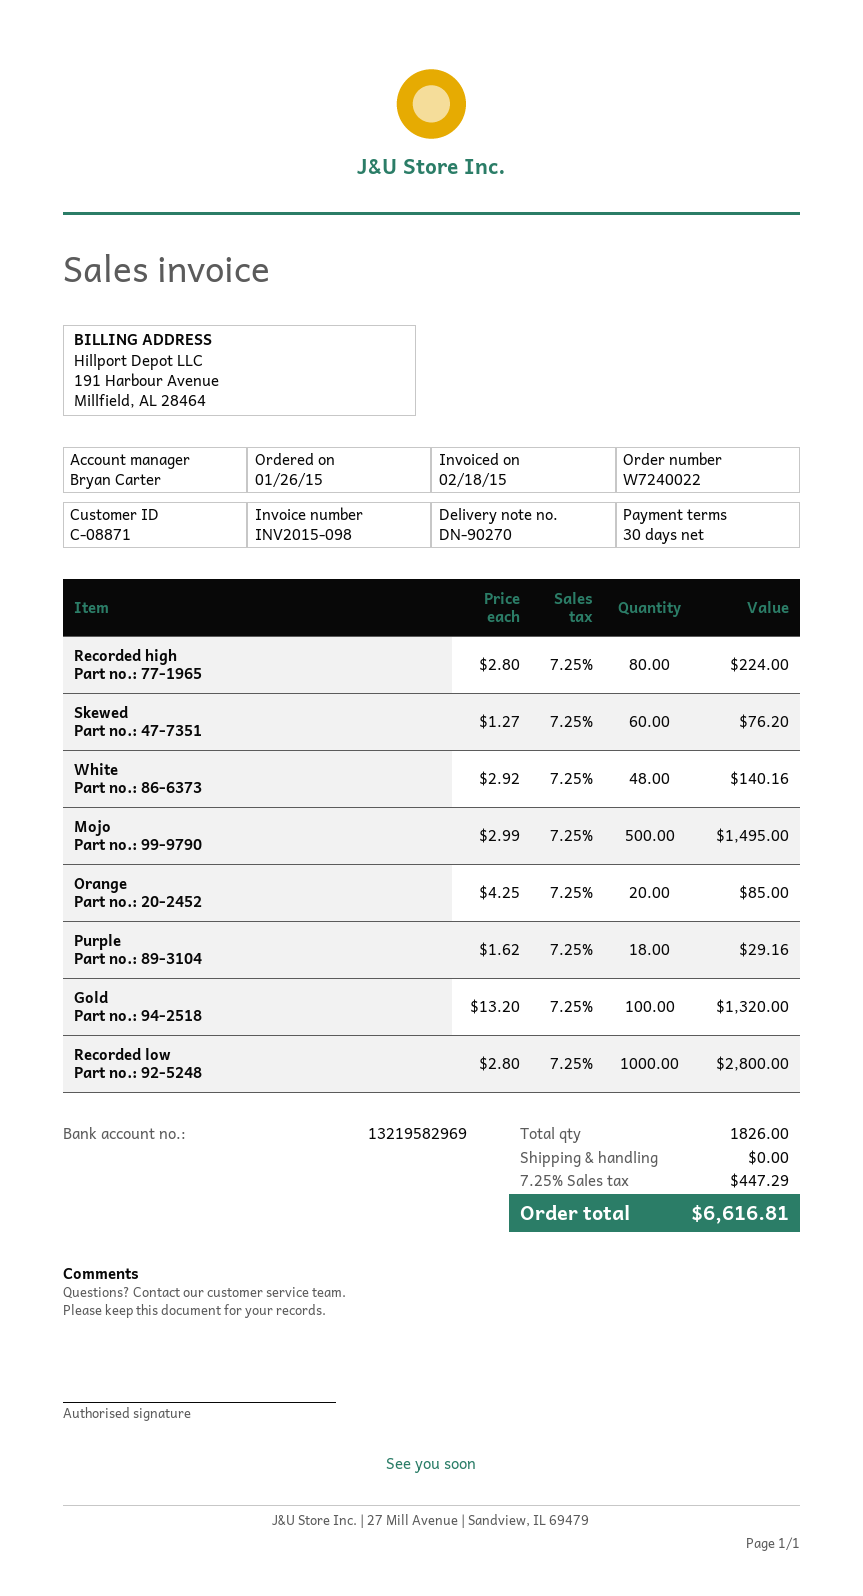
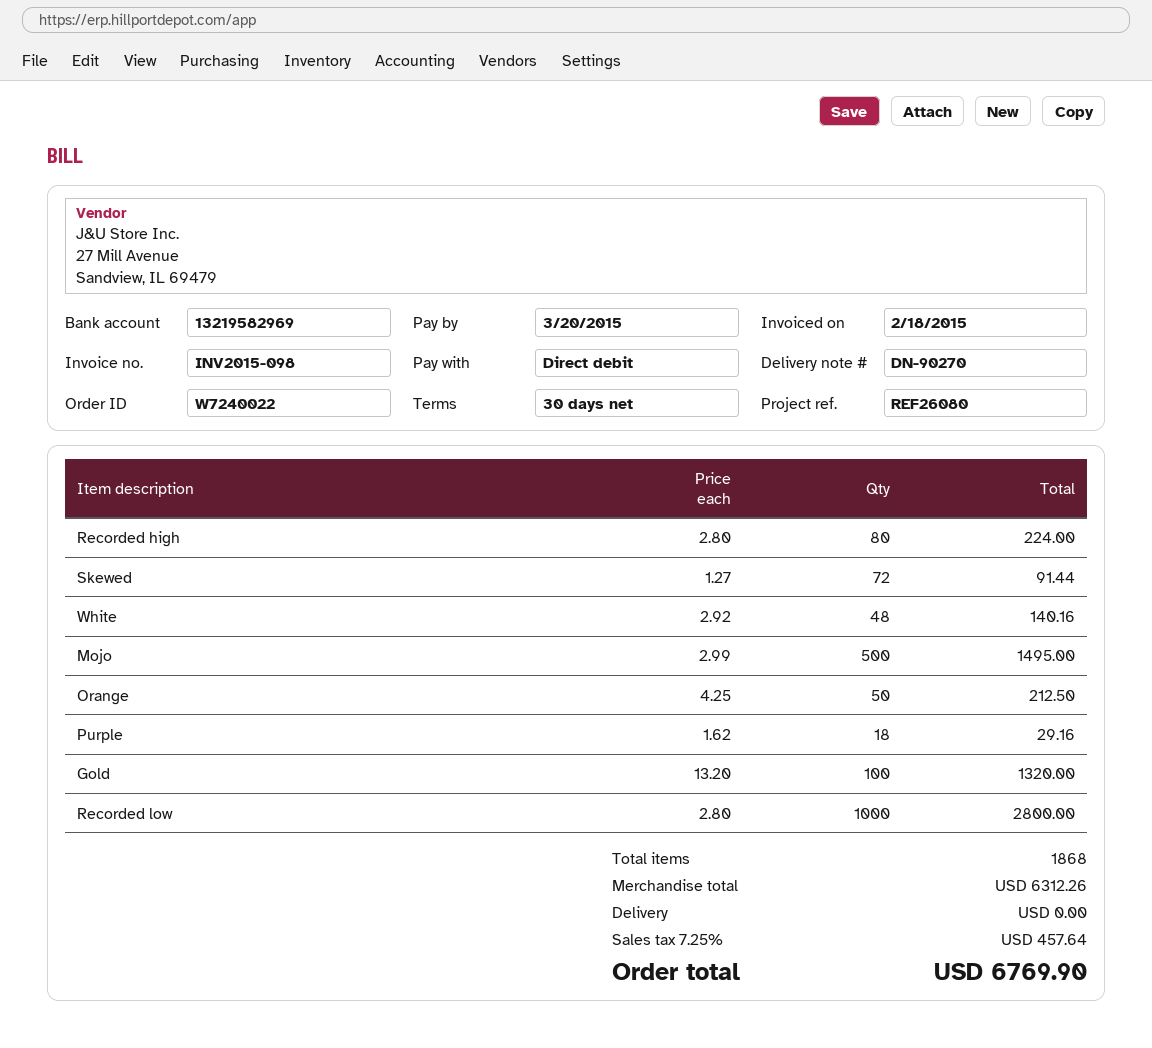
Skewed: 60 x 1.27 = 76.20 -> 72 x 1.27 = 91.44
Orange: 20 x 4.25 = 85.00 -> 50 x 4.25 = 212.50
total quantity: 1826 -> 1868
tax: 7.25% = 447.29 -> 7.25% = 457.64
total: 6616.81 -> 6769.90

